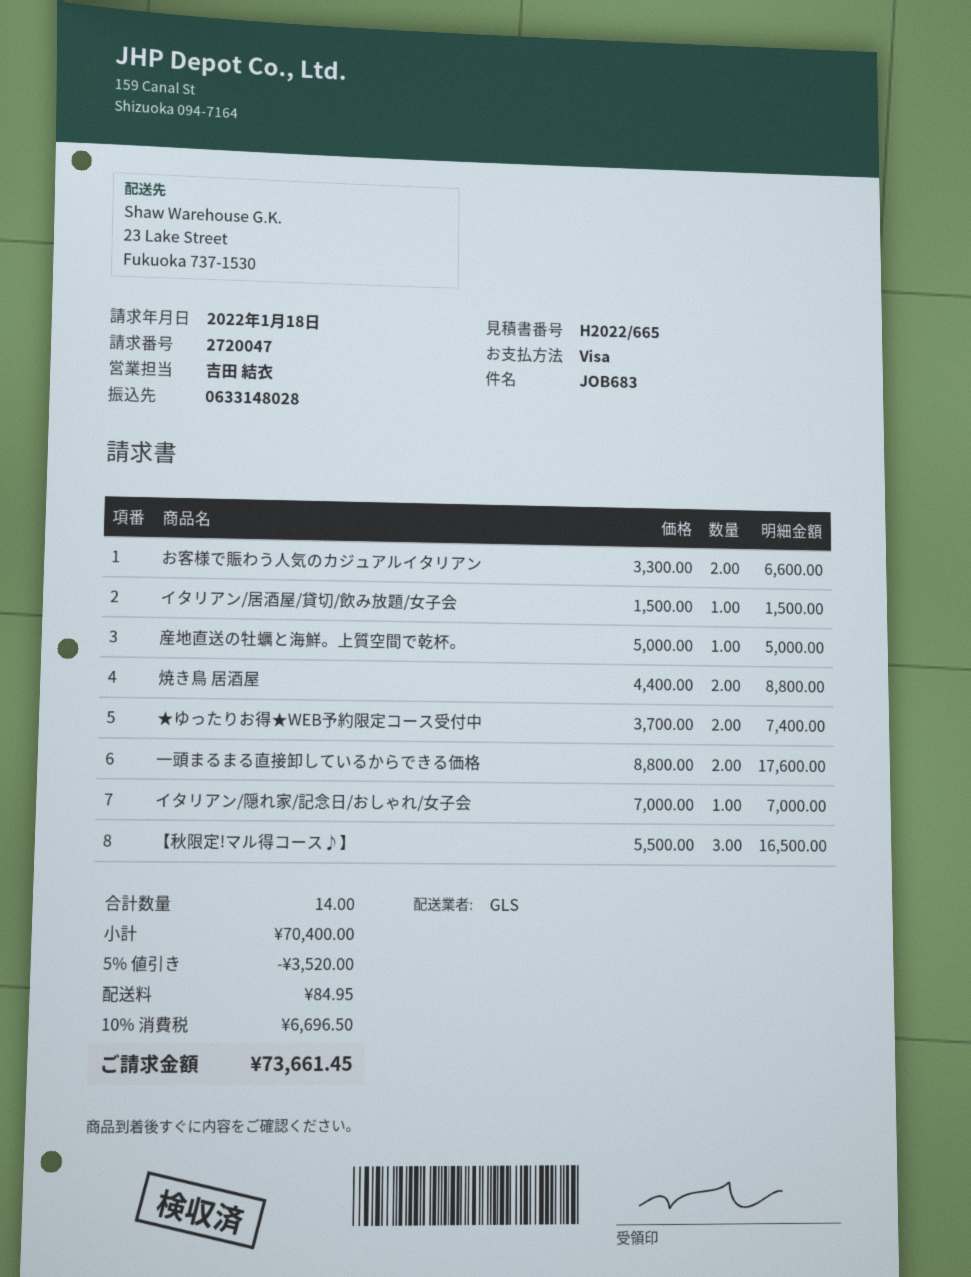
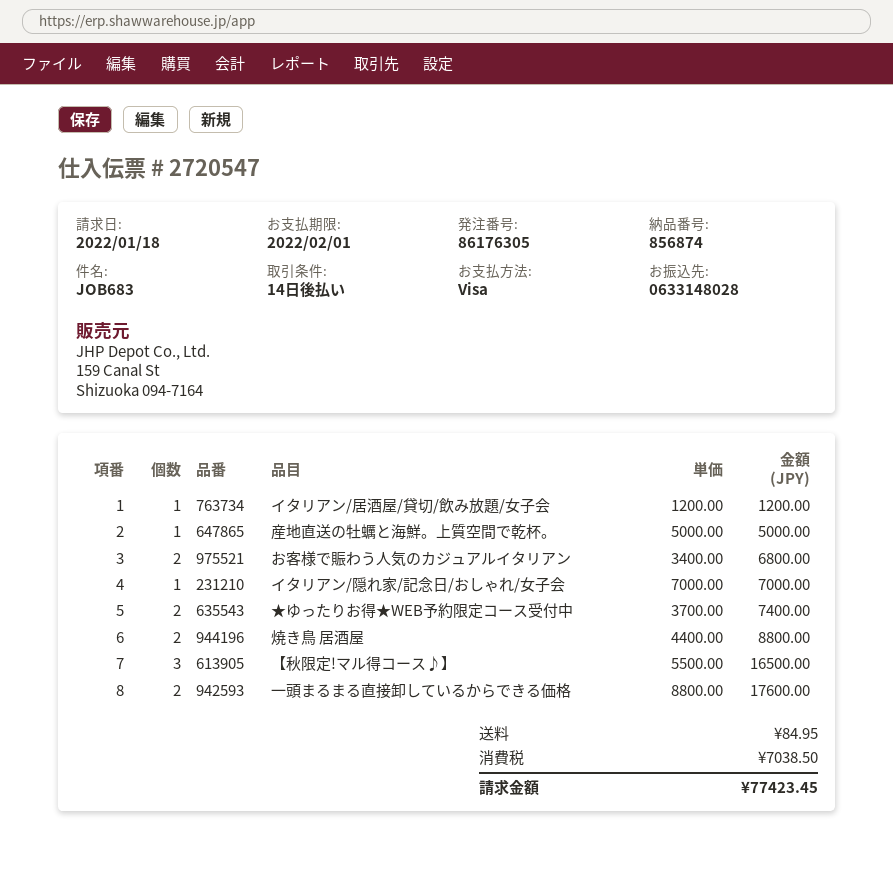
invoice number: 2720047 -> 2720547
お客様で賑わう人気のカジュアルイタリアン: 2 x 3300.00 = 6600.00 -> 2 x 3400.00 = 6800.00
イタリアン/居酒屋/貸切/飲み放題/女子会: 1 x 1500.00 = 1500.00 -> 1 x 1200.00 = 1200.00
discount: 5% = 3520.00 -> none
tax: 6696.50 -> 7038.50
total: 73661.45 -> 77423.45

